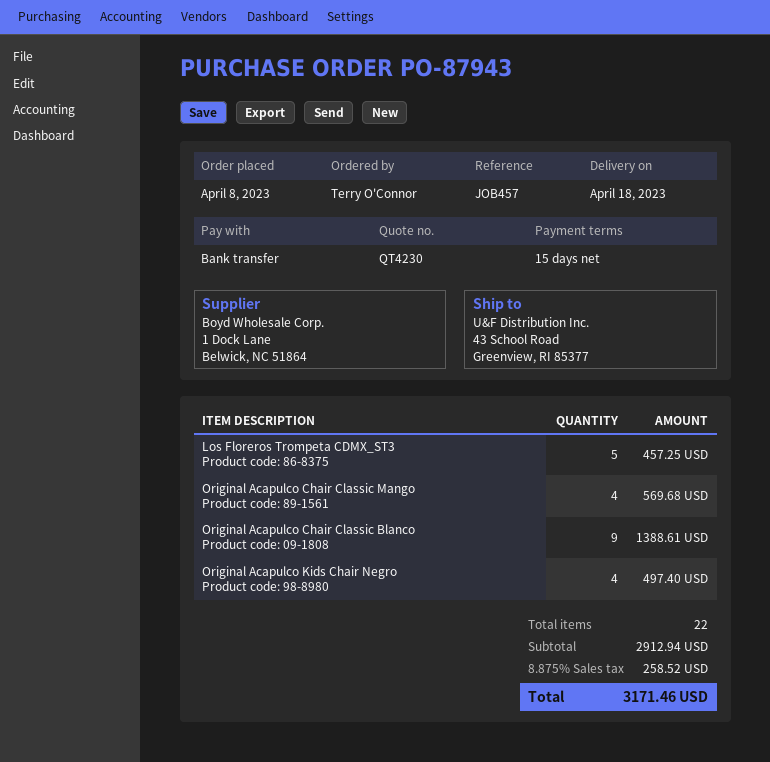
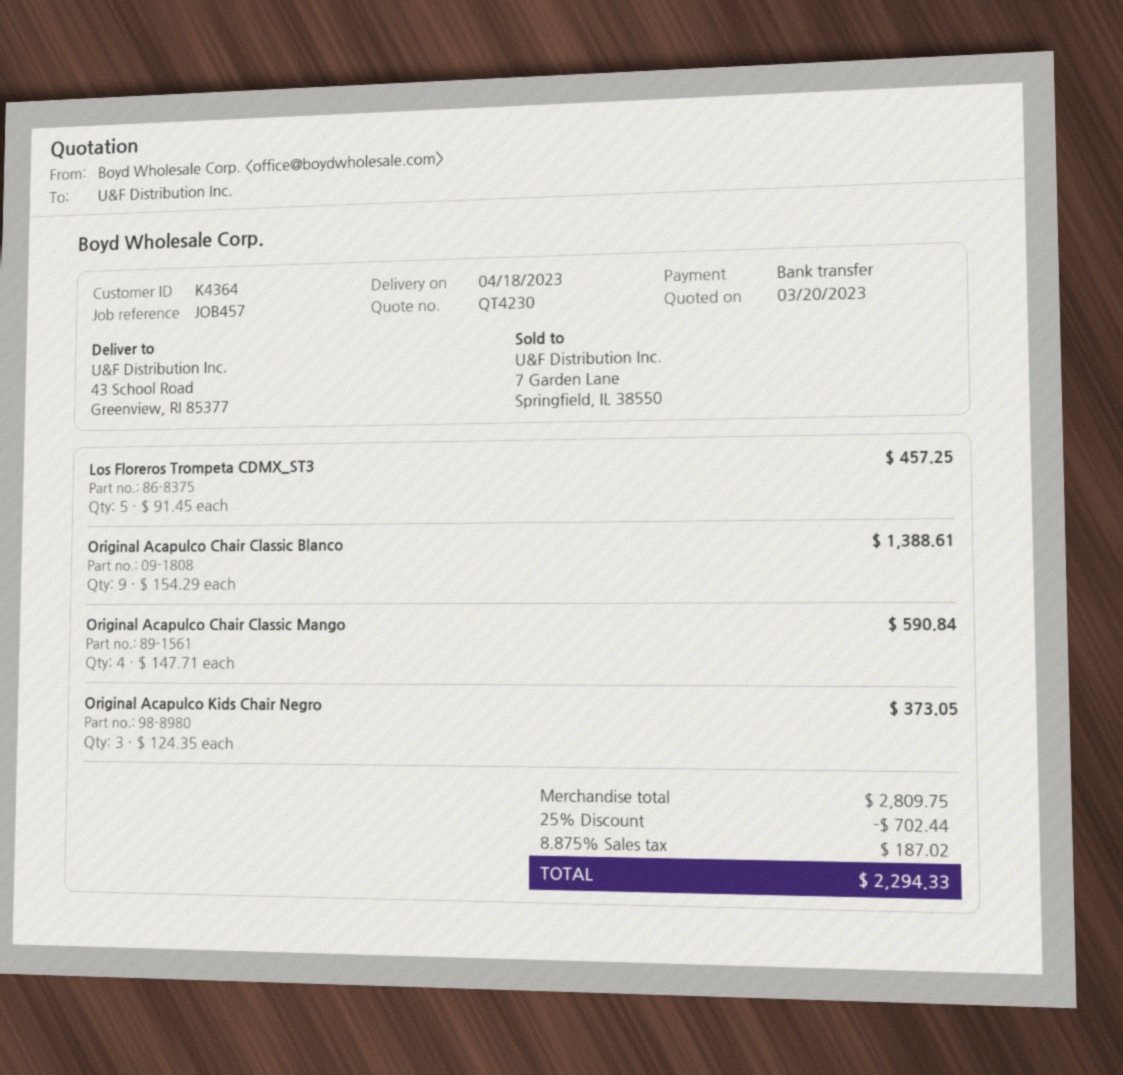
Original Acapulco Chair Classic Mango: 4 for 569.68 -> 4 for 590.84
Original Acapulco Kids Chair Negro: 4 for 497.40 -> 3 for 373.05
subtotal: 2912.94 -> 2809.75
discount: none -> 25% = 702.44
tax: 8.875% = 258.52 -> 8.875% = 187.02
total: 3171.46 -> 2294.33

